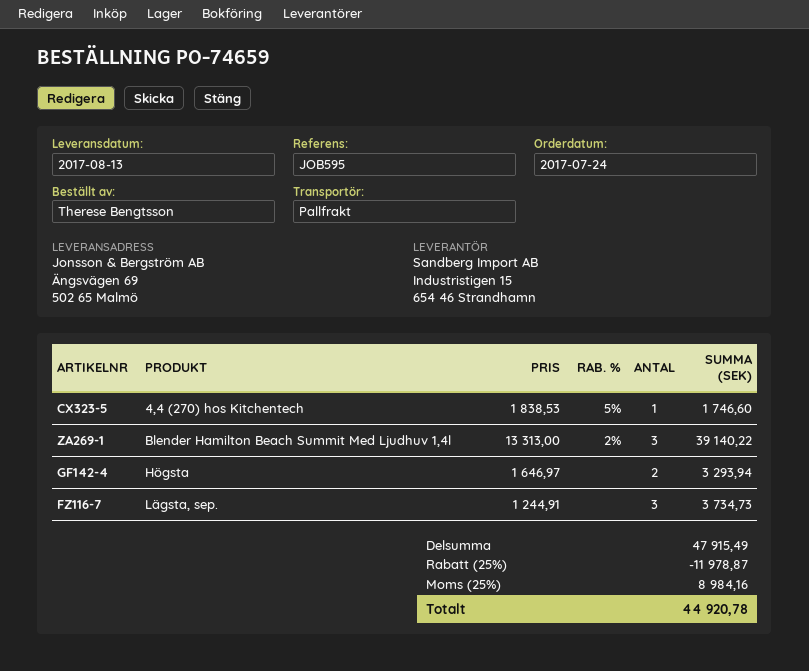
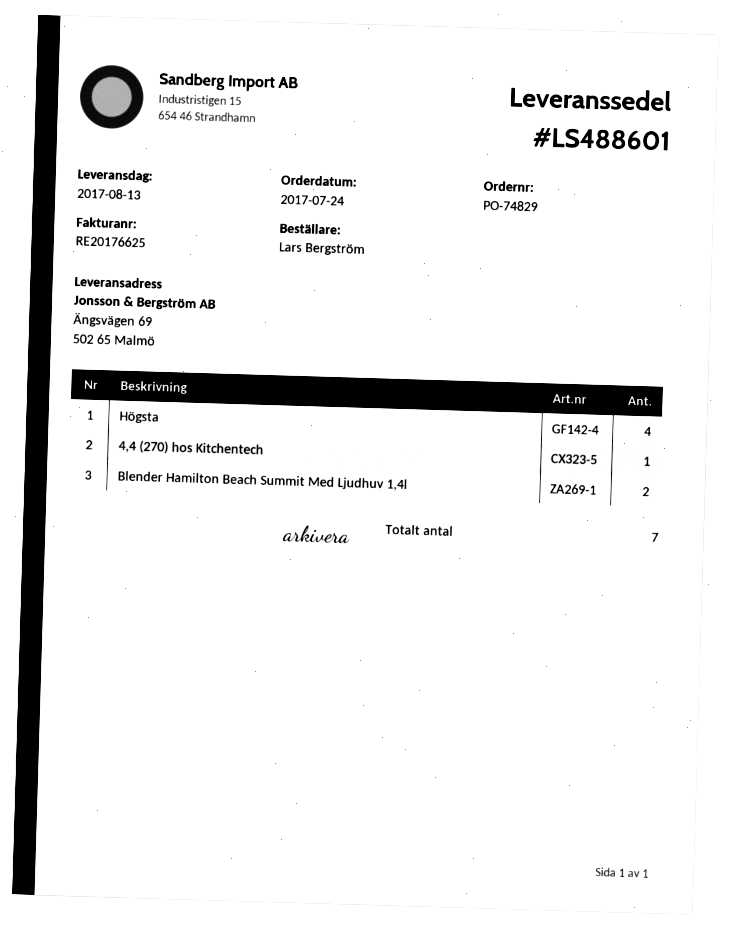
order number: PO-74659 -> PO-74829
ordered by: Therese Bengtsson -> Lars Bergström
Blender Hamilton Beach Summit Med Ljudhuv 1,4l: 3 -> 2
Högsta: 2 -> 4
Lägsta, sep.: 3 -> none

